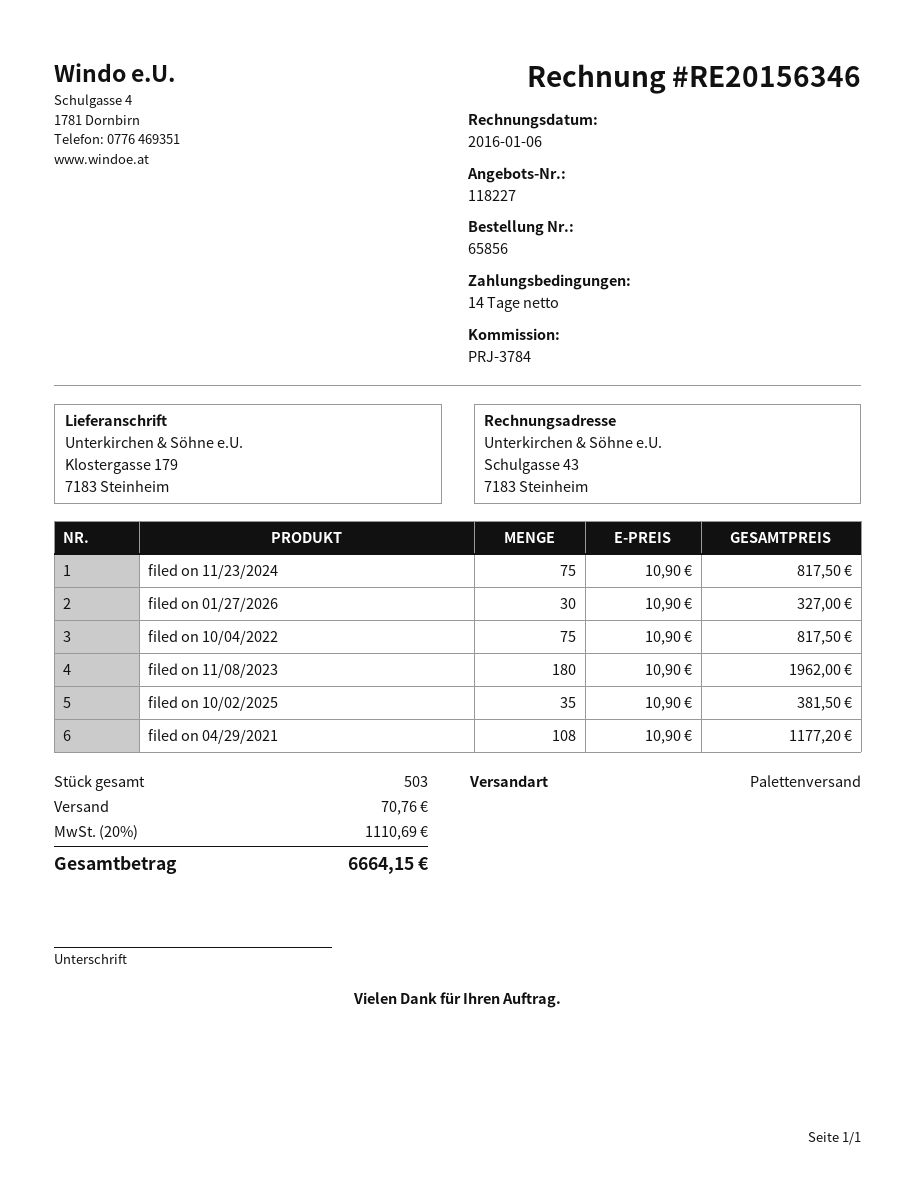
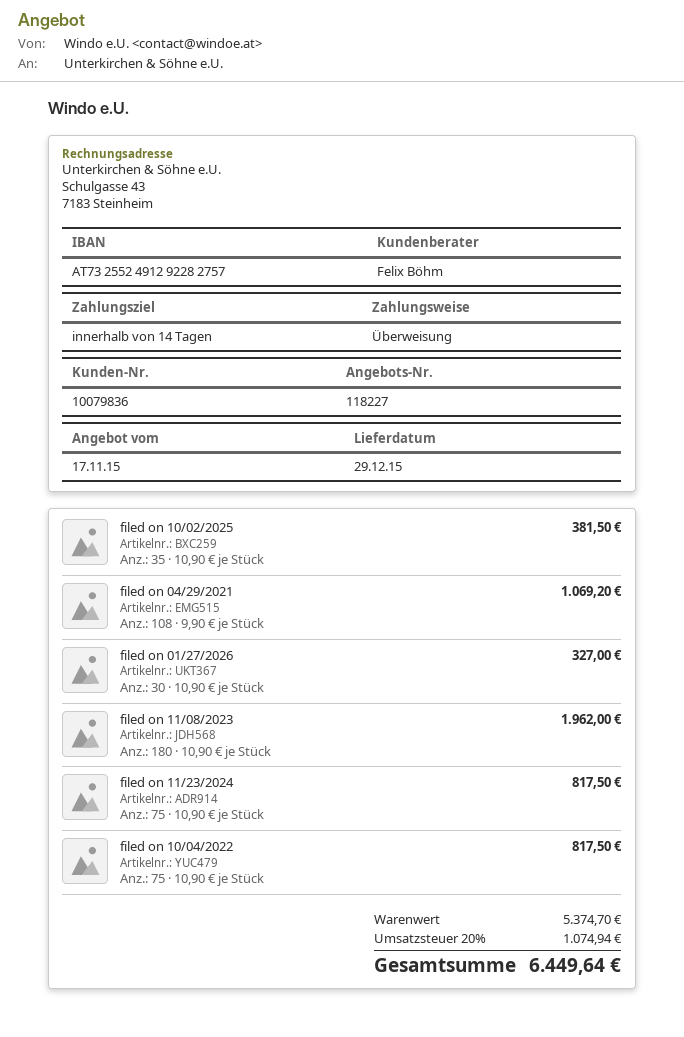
filed on 04/29/2021: 108 x 10.90 = 1177.20 -> 108 x 9.90 = 1069.20
shipping: 70.76 -> none
tax: 20% = 1110.69 -> 20% = 1074.94
total: 6664.15 -> 6449.64

